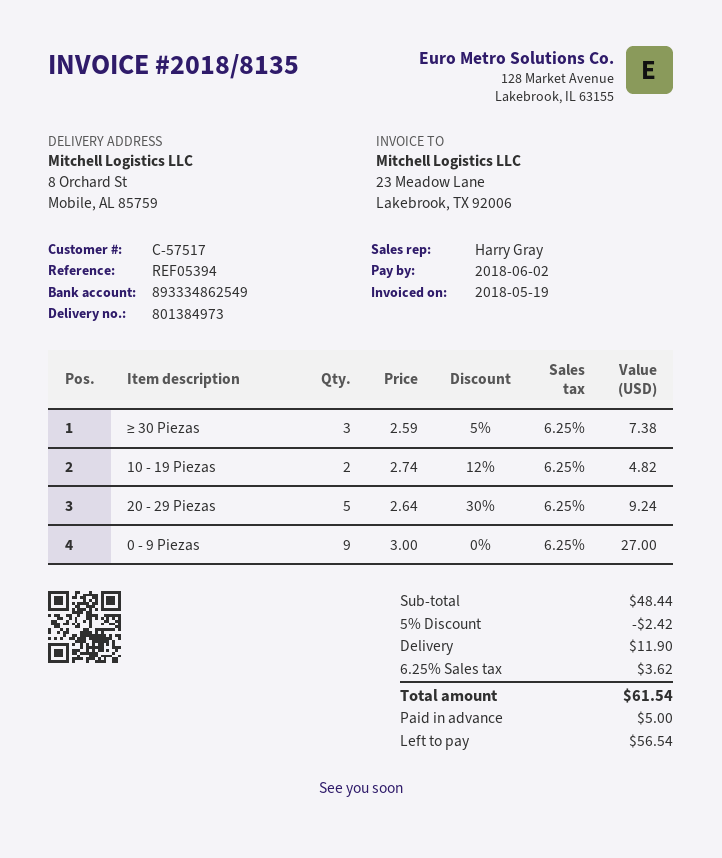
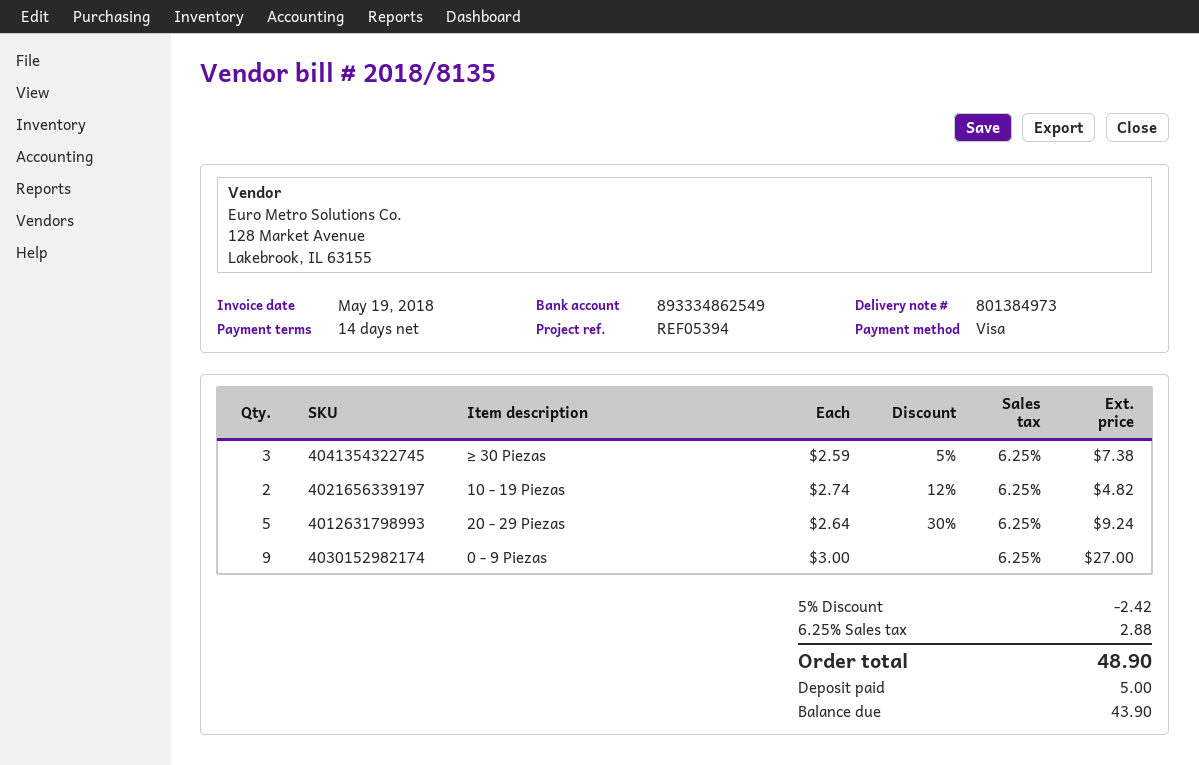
shipping: 11.90 -> none
tax: 6.25% = 3.62 -> 6.25% = 2.88
total: 61.54 -> 48.90
balance: 56.54 -> 43.90

